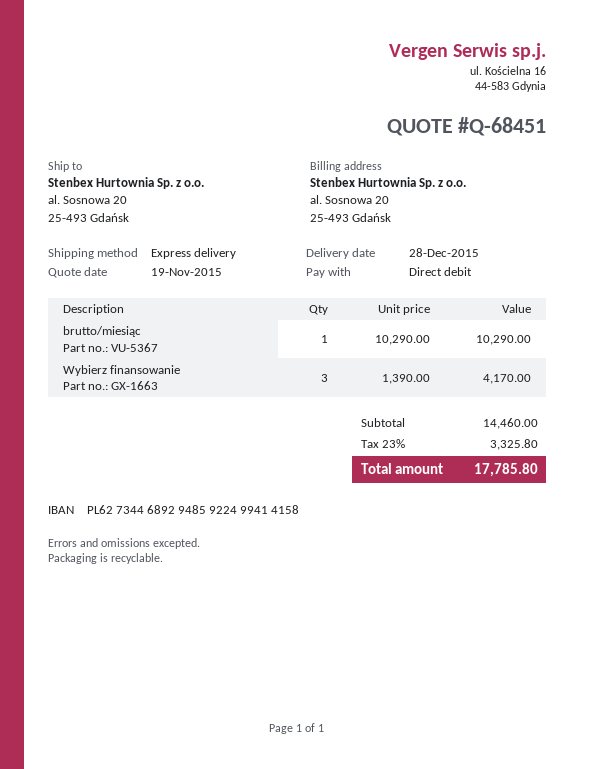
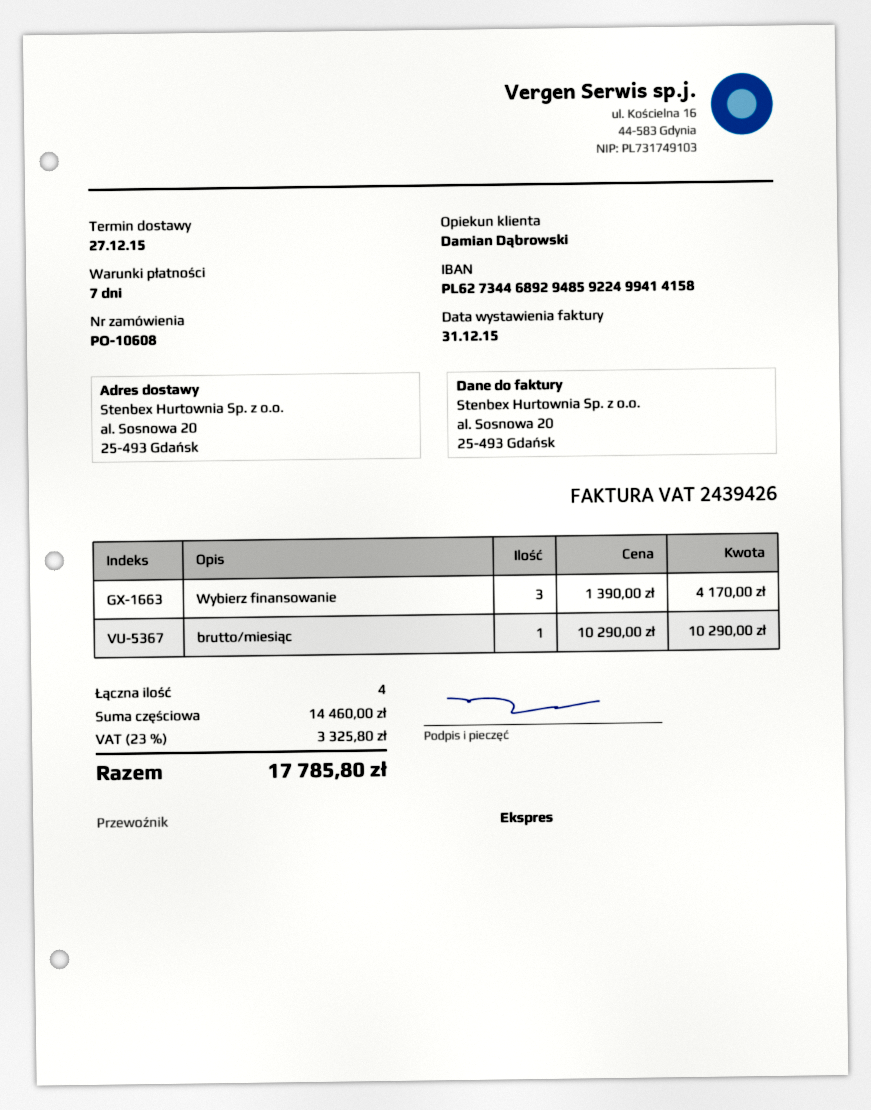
delivery date: 2015-12-28 -> 2015-12-27

